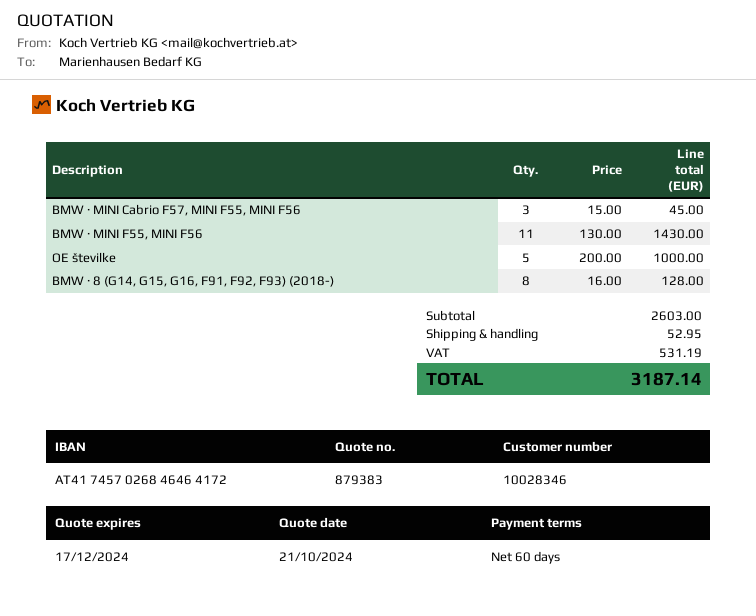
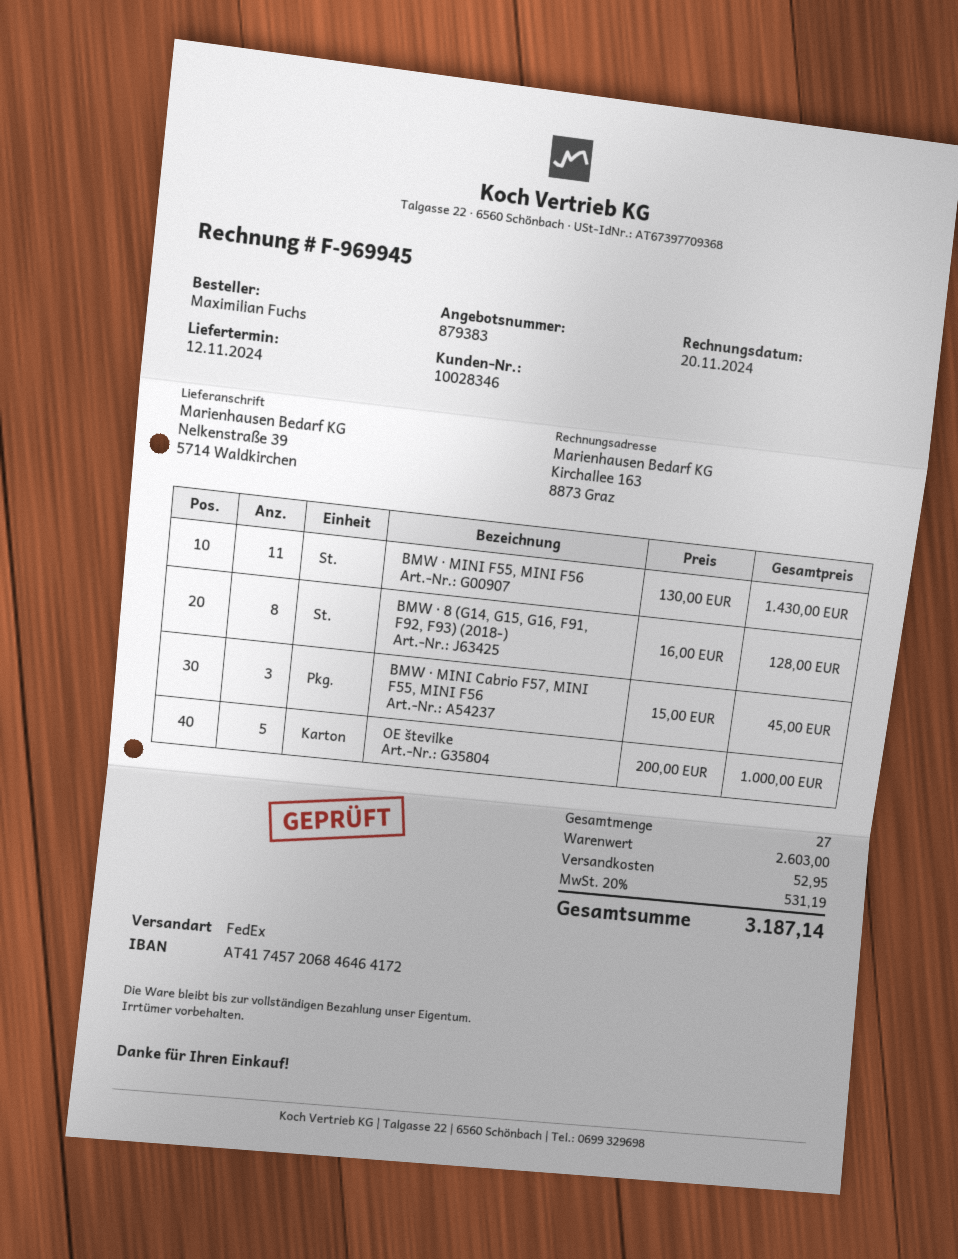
bank account: AT417457026846464172 -> AT417457206846464172

